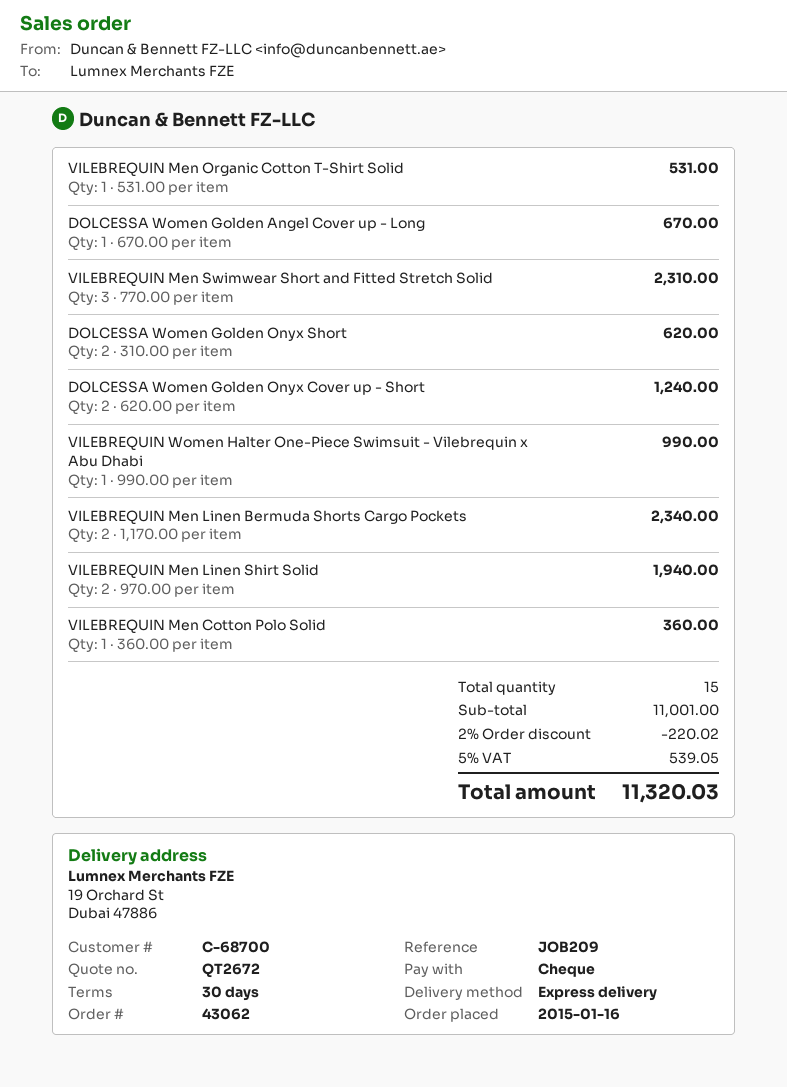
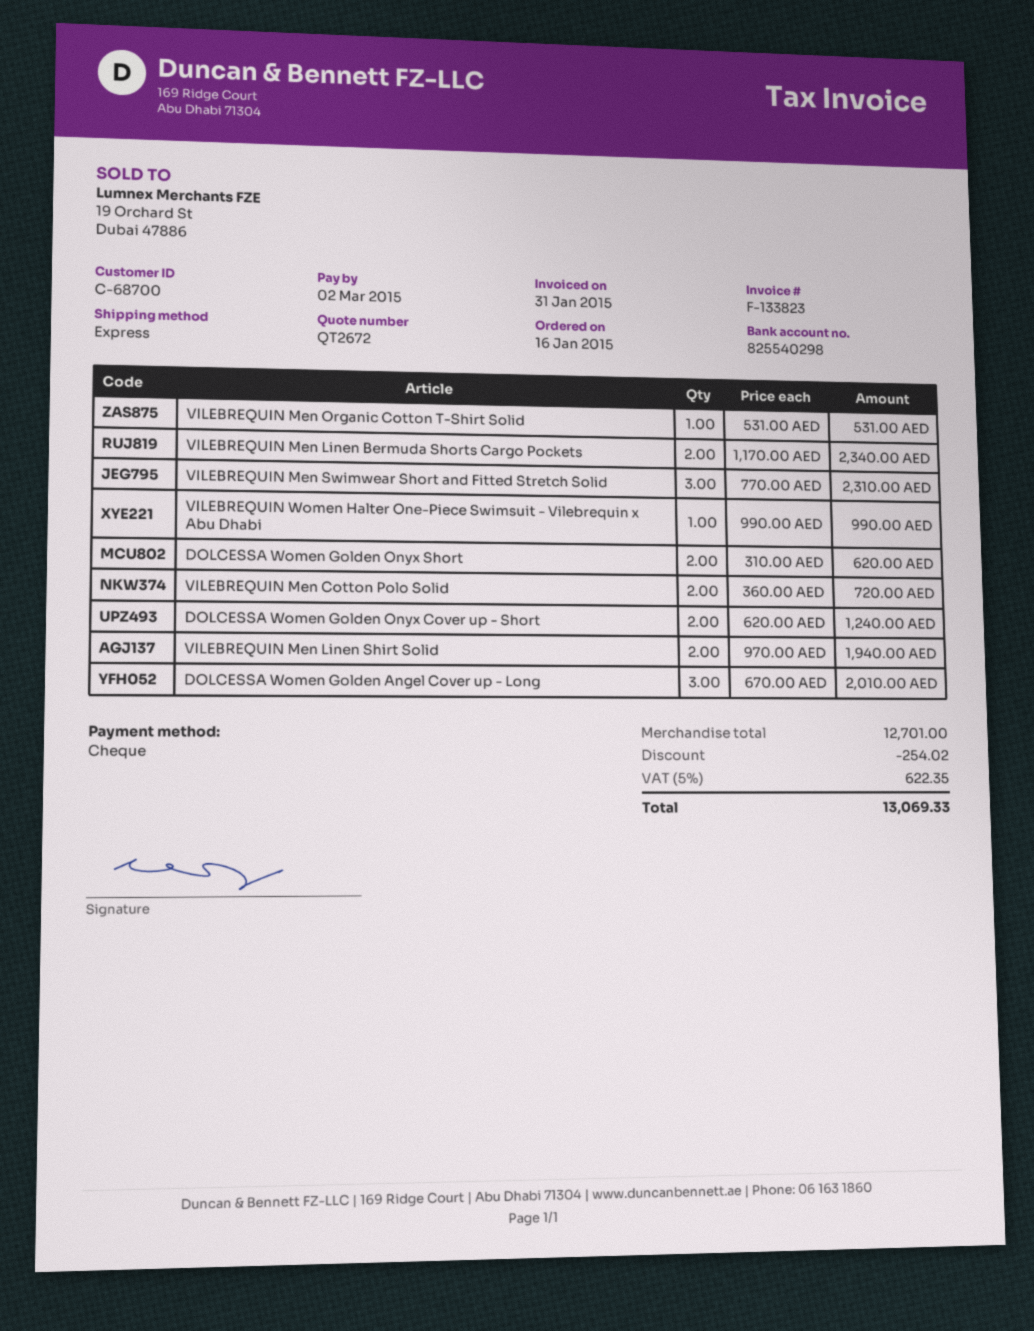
DOLCESSA Women Golden Angel Cover up - Long: 1 x 670.00 = 670.00 -> 3 x 670.00 = 2010.00
VILEBREQUIN Men Cotton Polo Solid: 1 x 360.00 = 360.00 -> 2 x 360.00 = 720.00
subtotal: 11001.00 -> 12701.00
discount: 220.02 -> 254.02
tax: 5% = 539.05 -> 5% = 622.35
total: 11320.03 -> 13069.33

